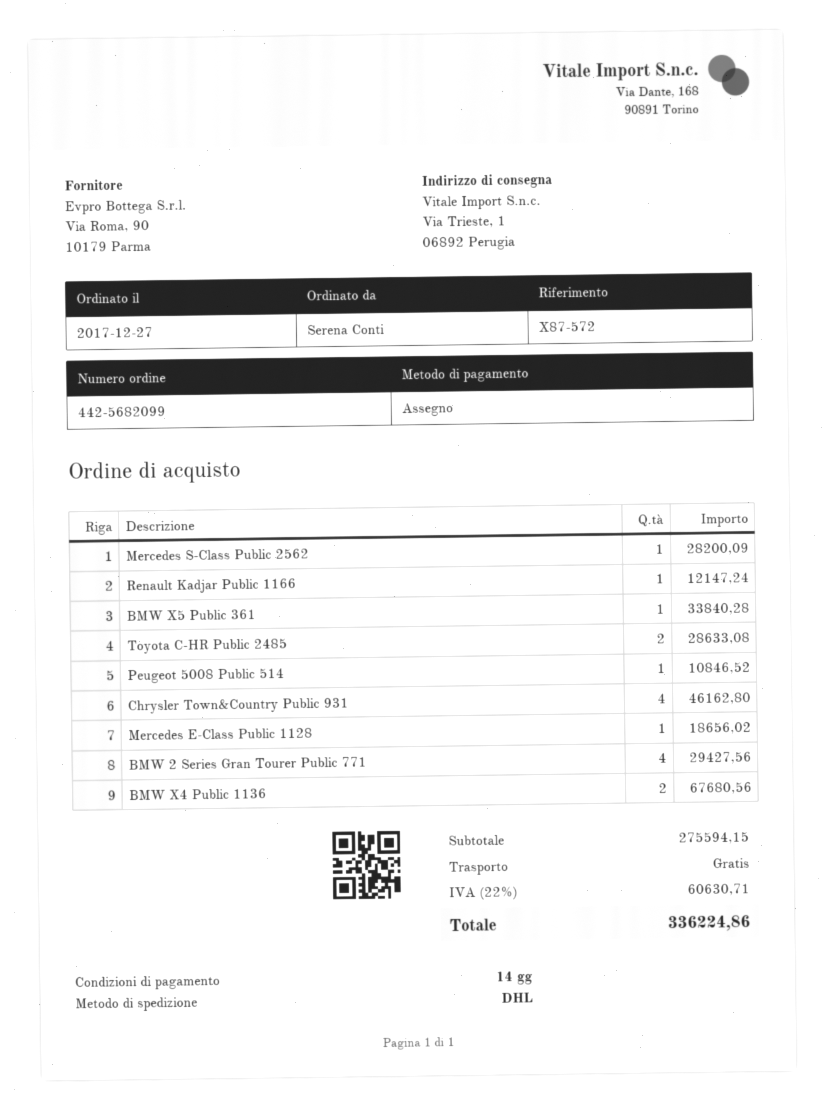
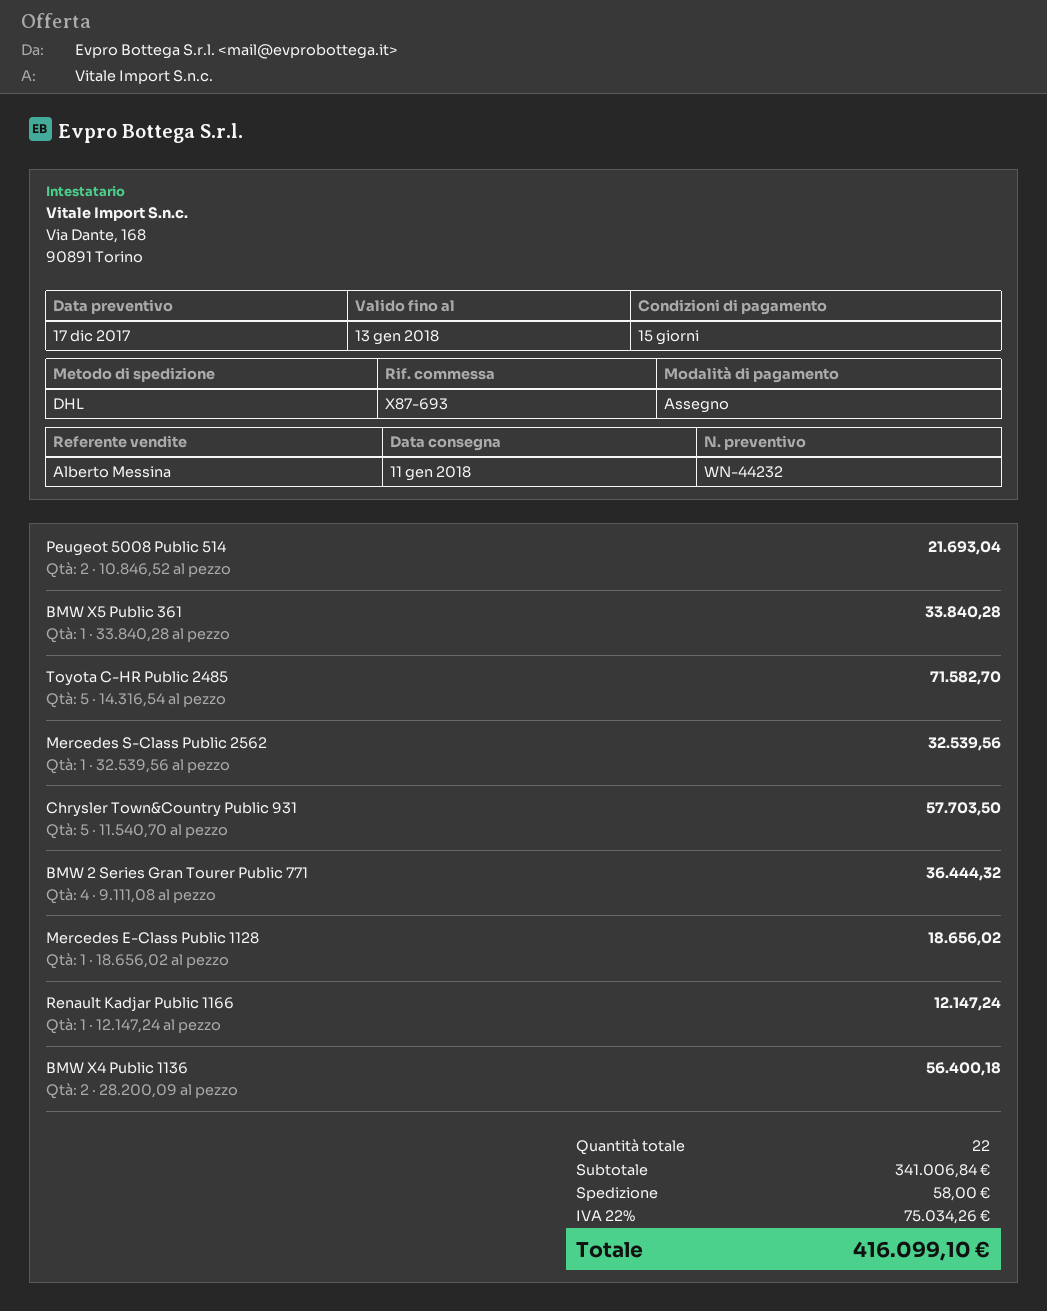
payment terms: 14 days -> 15 days
reference: X87-572 -> X87-693
Mercedes S-Class Public 2562: 1 for 28200.09 -> 1 for 32539.56
Toyota C-HR Public 2485: 2 for 28633.08 -> 5 for 71582.70
Peugeot 5008 Public 514: 1 for 10846.52 -> 2 for 21693.04
Chrysler Town&Country Public 931: 4 for 46162.80 -> 5 for 57703.50
BMW 2 Series Gran Tourer Public 771: 4 for 29427.56 -> 4 for 36444.32
BMW X4 Public 1136: 2 for 67680.56 -> 2 for 56400.18
subtotal: 275594.15 -> 341006.84
shipping: 0.00 -> 58.00
tax: 22% = 60630.71 -> 22% = 75034.26
total: 336224.86 -> 416099.10

